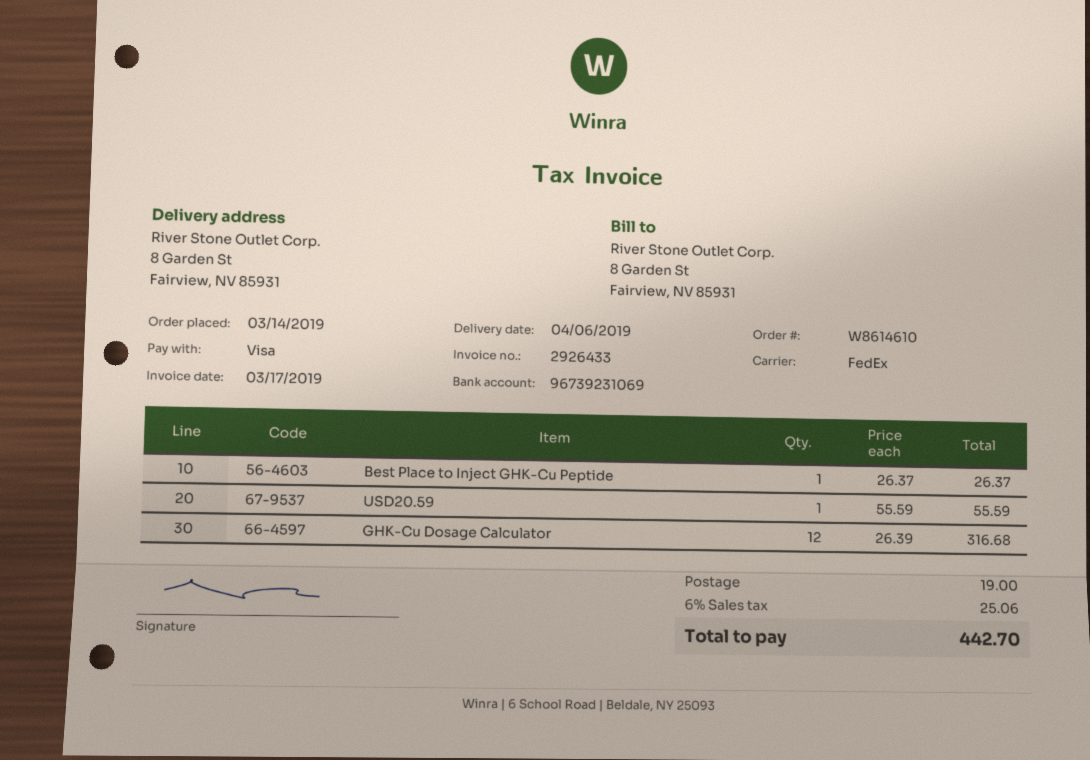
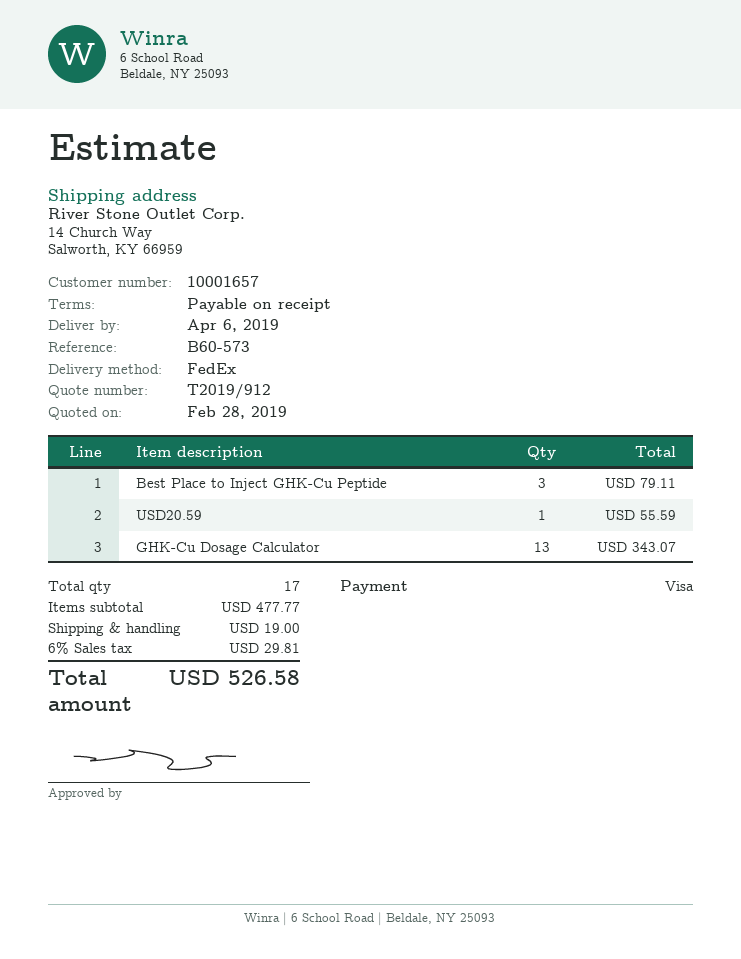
ship to: 8 Garden St, Fairview, NV 85931 -> 14 Church Way, Salworth, KY 66959
Best Place to Inject GHK-Cu Peptide: 1 for 26.37 -> 3 for 79.11
GHK-Cu Dosage Calculator: 12 for 316.68 -> 13 for 343.07
tax: 6% = 25.06 -> 6% = 29.81
total: 442.70 -> 526.58

